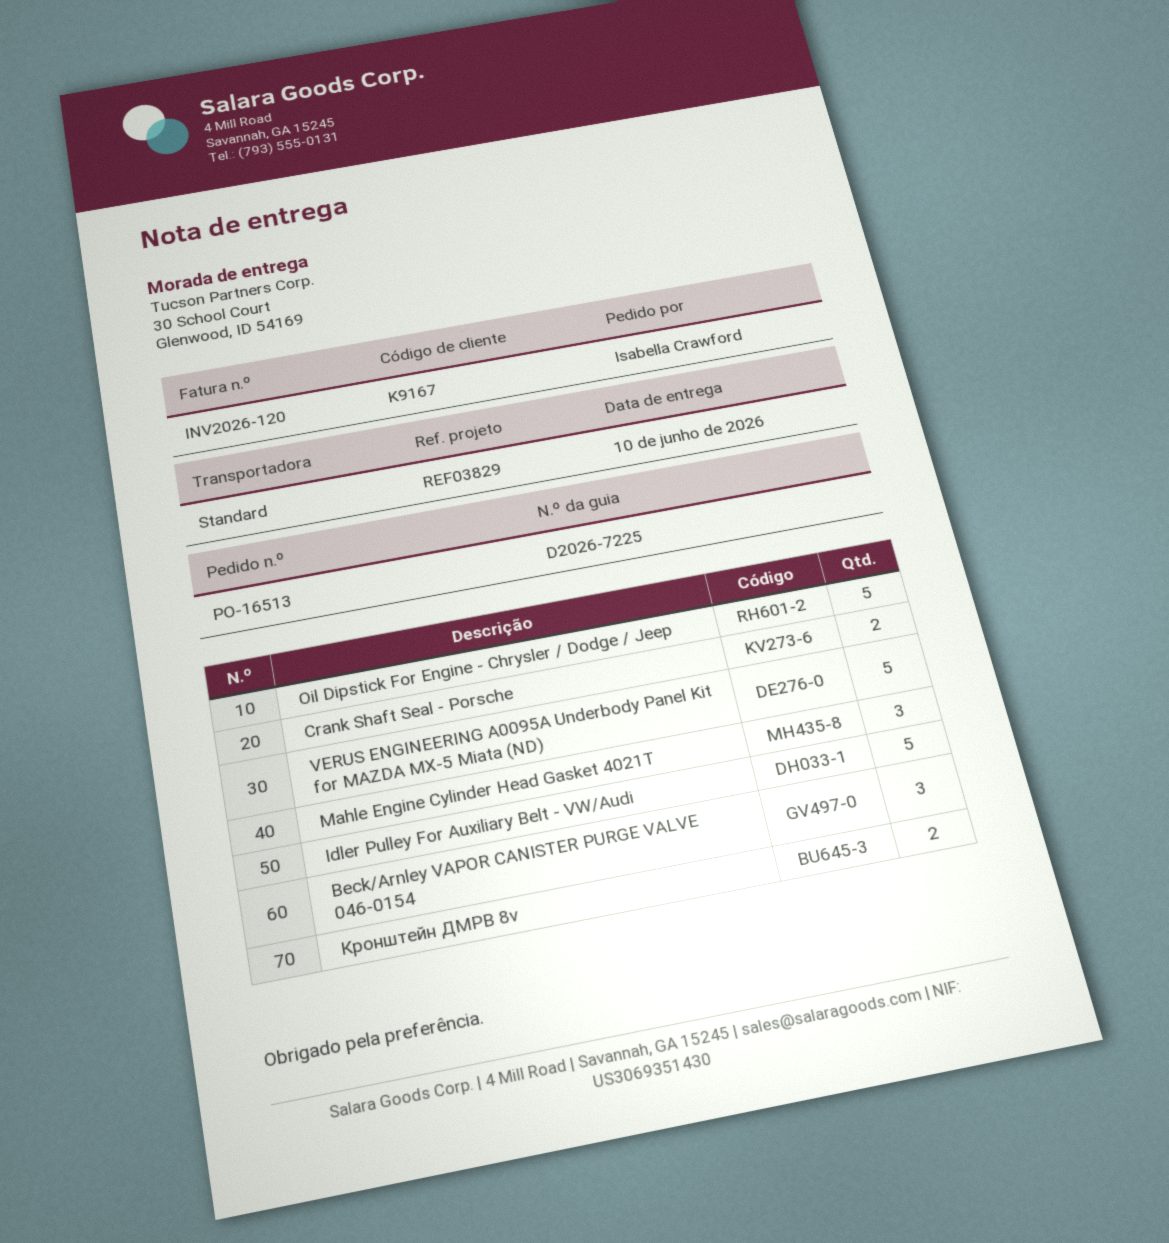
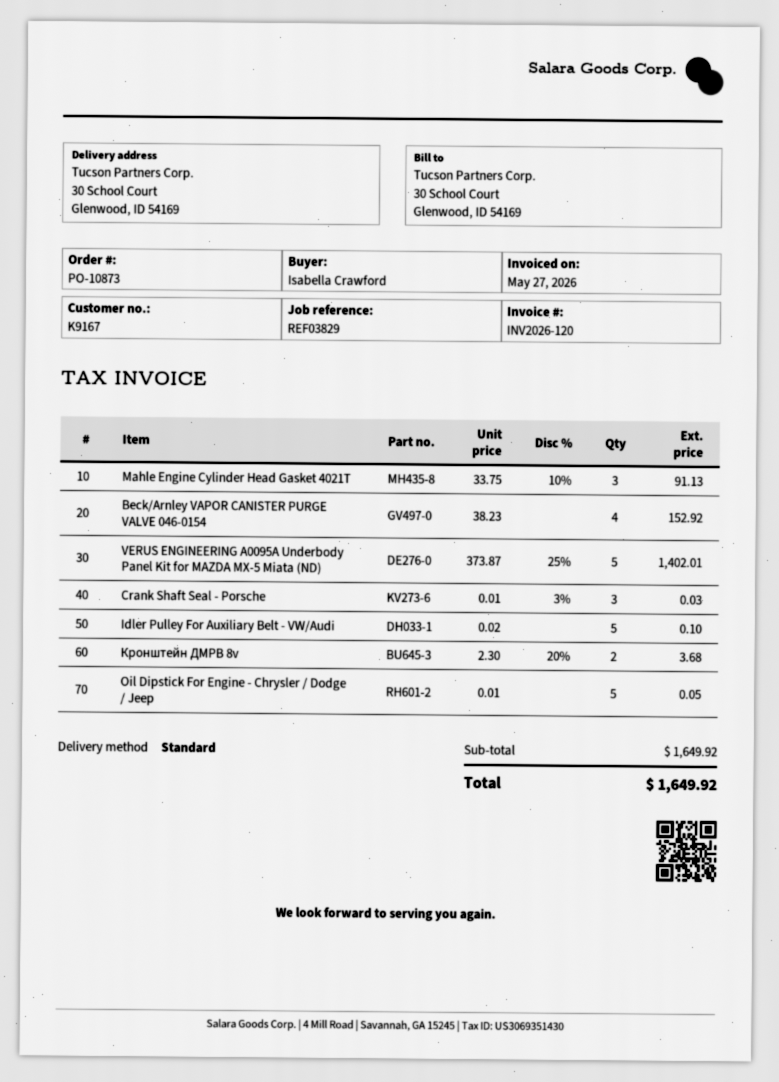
order number: PO-16513 -> PO-10873
Crank Shaft Seal - Porsche: 2 -> 3
Beck/Arnley VAPOR CANISTER PURGE VALVE 046-0154: 3 -> 4

